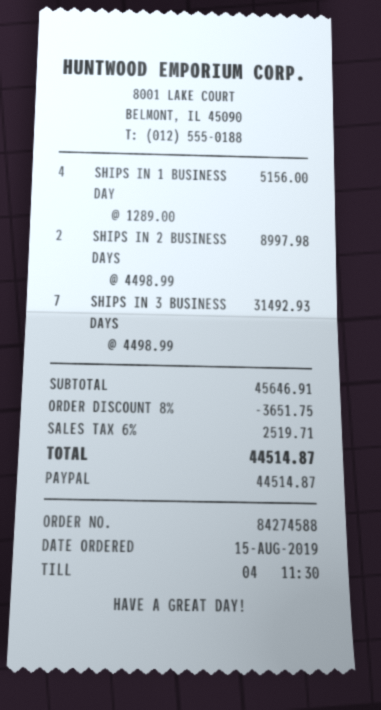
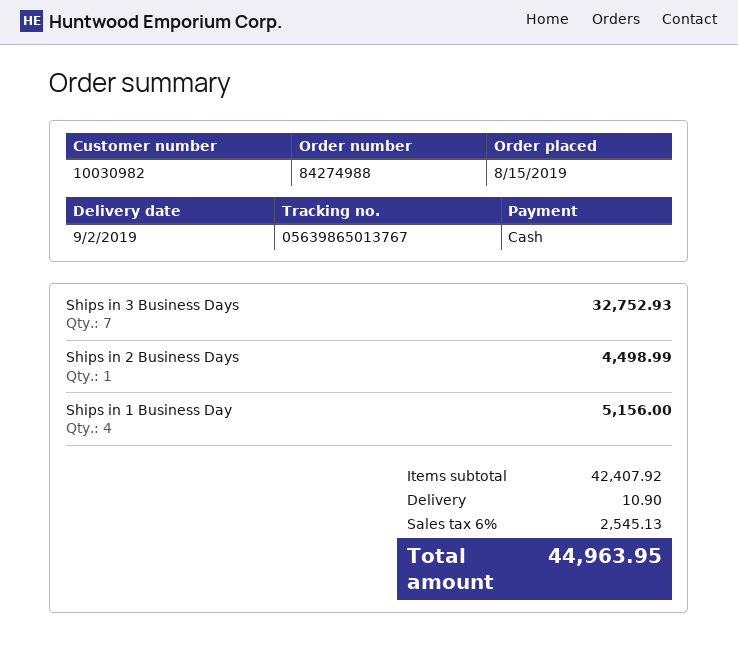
order number: 84274588 -> 84274988
payment method: PayPal -> cash
SHIPS IN 2 BUSINESS DAYS: 2 for 8997.98 -> 1 for 4498.99
SHIPS IN 3 BUSINESS DAYS: 7 for 31492.93 -> 7 for 32752.93
subtotal: 45646.91 -> 42407.92
discount: 8% = 3651.75 -> none
shipping: none -> 10.90
tax: 6% = 2519.71 -> 6% = 2545.13
total: 44514.87 -> 44963.95

